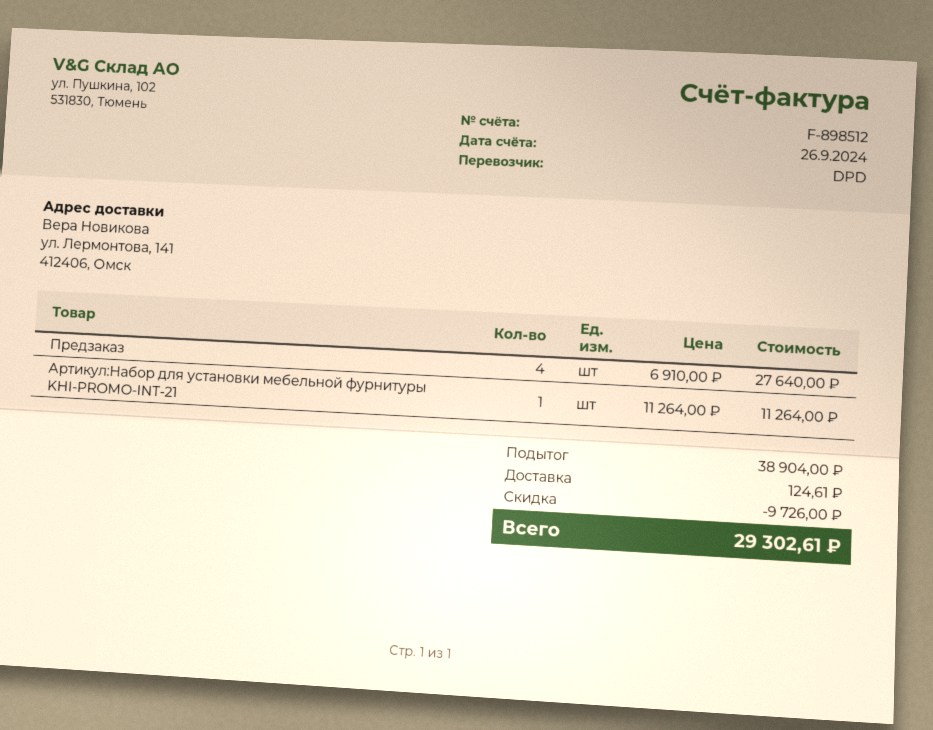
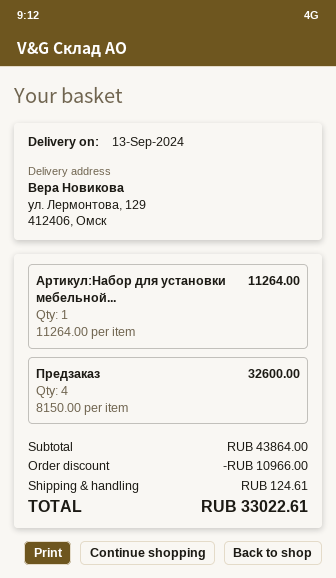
ship to: ул. Лермонтова, 141, 412406, Омск -> ул. Лермонтова, 129, 412406, Омск
Предзаказ: 4 x 6910.00 = 27640.00 -> 4 x 8150.00 = 32600.00
subtotal: 38904.00 -> 43864.00
discount: 9726.00 -> 10966.00
total: 29302.61 -> 33022.61

